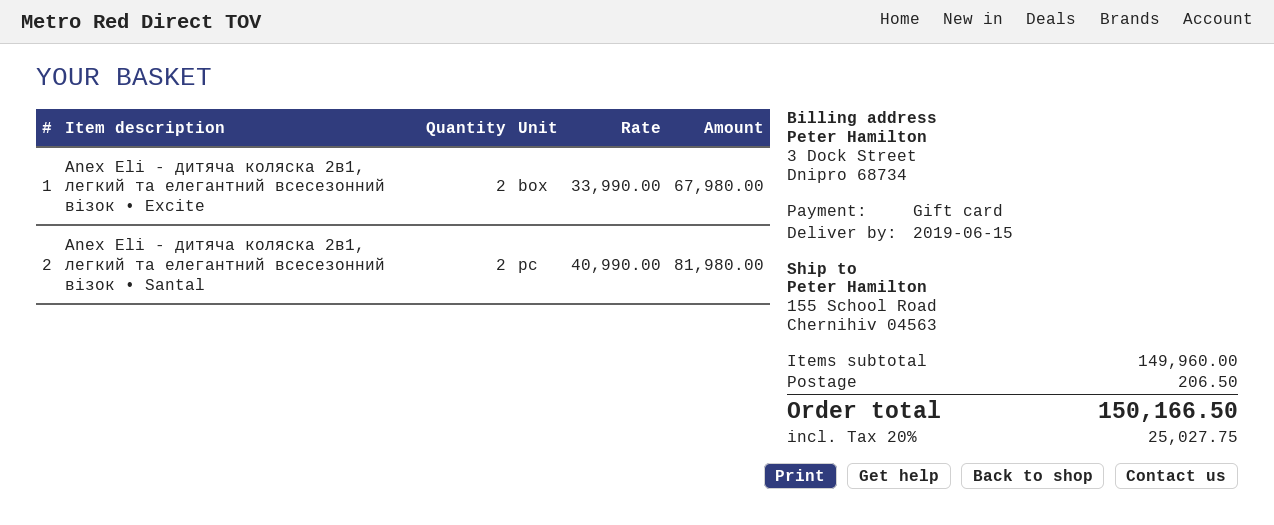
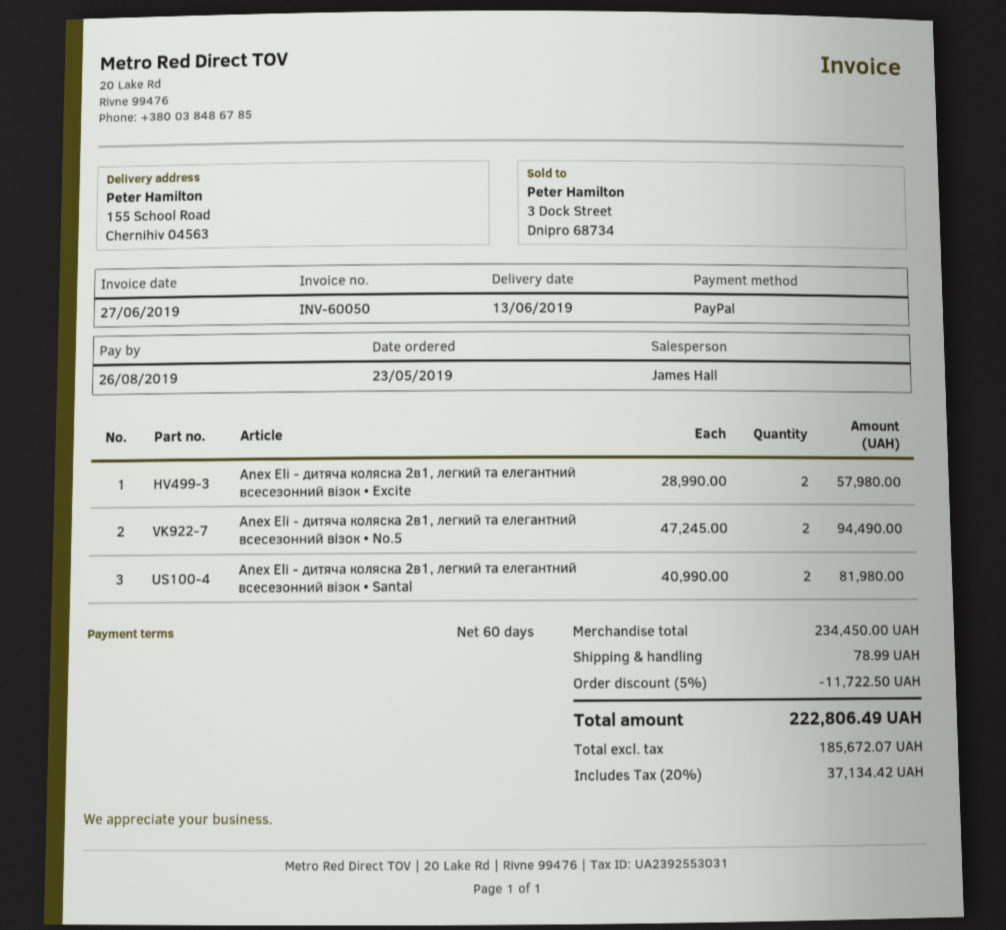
delivery date: 2019-06-15 -> 2019-06-13
payment method: gift card -> PayPal
Anex Eli - дитяча коляска 2в1, легкий та елегантний всесезонний візок • Excite: 2 x 33990.00 = 67980.00 -> 2 x 28990.00 = 57980.00
Anex Eli - дитяча коляска 2в1, легкий та елегантний всесезонний візок • No.5: none -> 2 x 47245.00 = 94490.00
subtotal: 149960.00 -> 234450.00
discount: none -> 5% = 11722.50
shipping: 206.50 -> 78.99
tax: 20% = 25027.75 -> 20% = 37134.42
total: 150166.50 -> 222806.49

